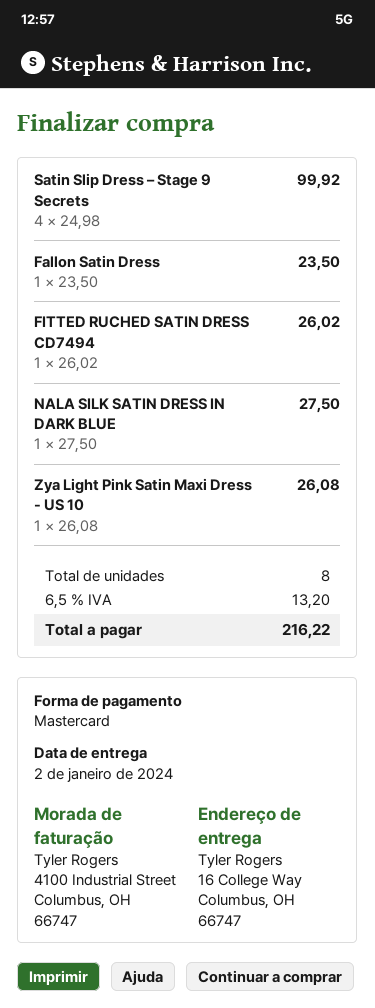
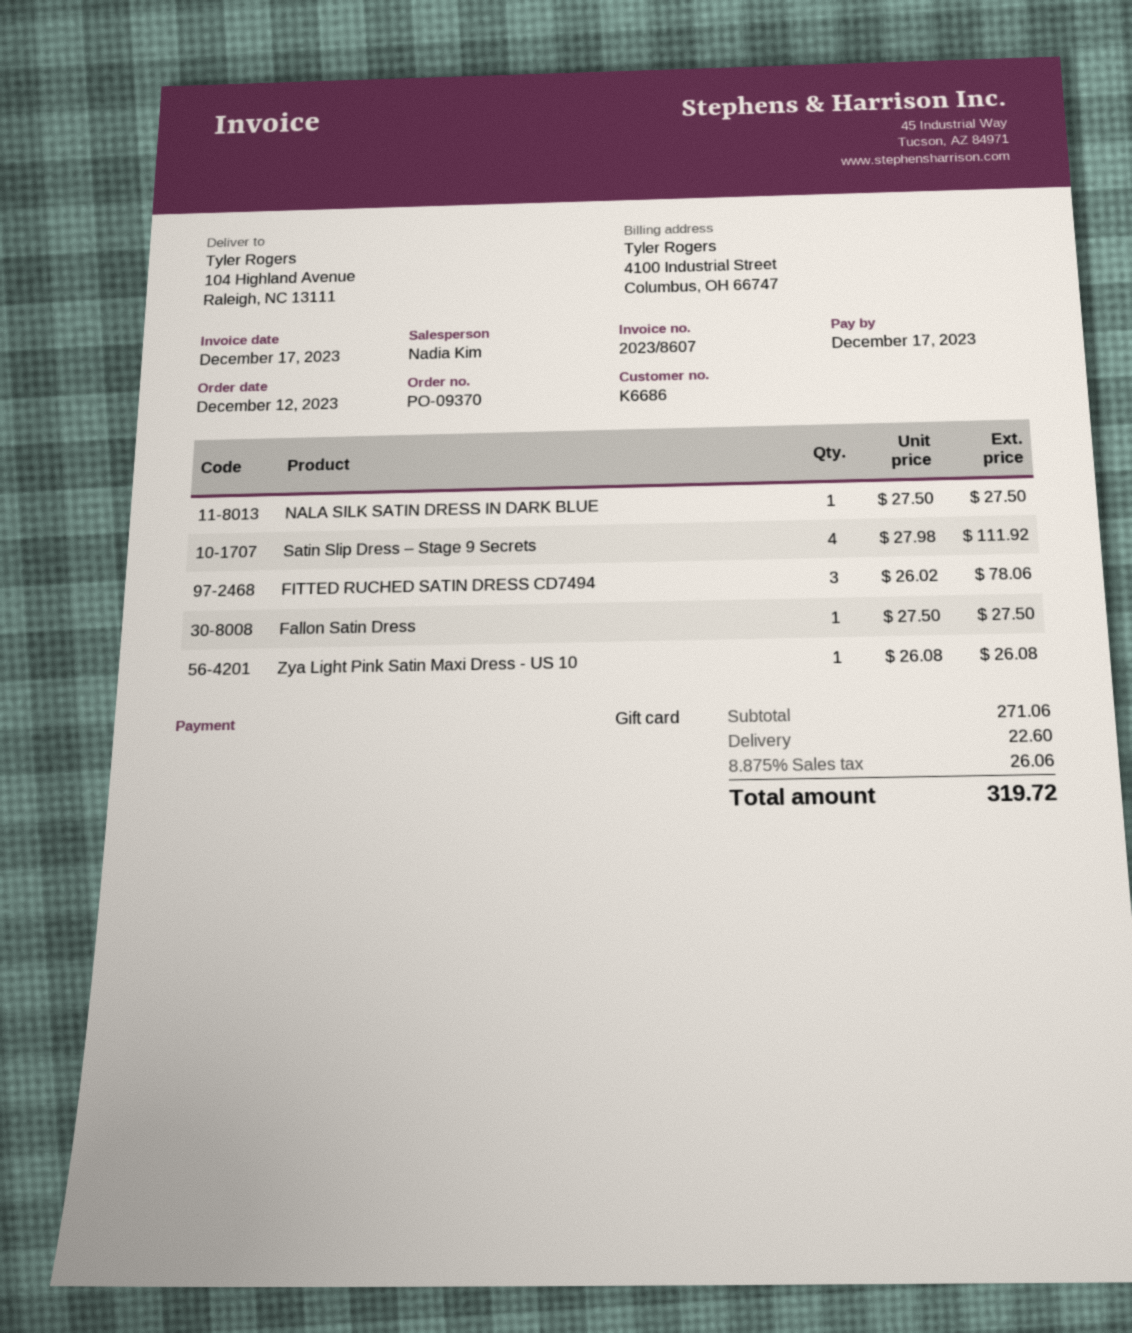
payment method: Mastercard -> gift card
ship to: 16 College Way, Columbus, OH 66747 -> 104 Highland Avenue, Raleigh, NC 13111
Satin Slip Dress – Stage 9 Secrets: 4 x 24.98 = 99.92 -> 4 x 27.98 = 111.92
Fallon Satin Dress: 1 x 23.50 = 23.50 -> 1 x 27.50 = 27.50
FITTED RUCHED SATIN DRESS CD7494: 1 x 26.02 = 26.02 -> 3 x 26.02 = 78.06
shipping: none -> 22.60
tax: 6.5% = 13.20 -> 8.875% = 26.06
total: 216.22 -> 319.72

